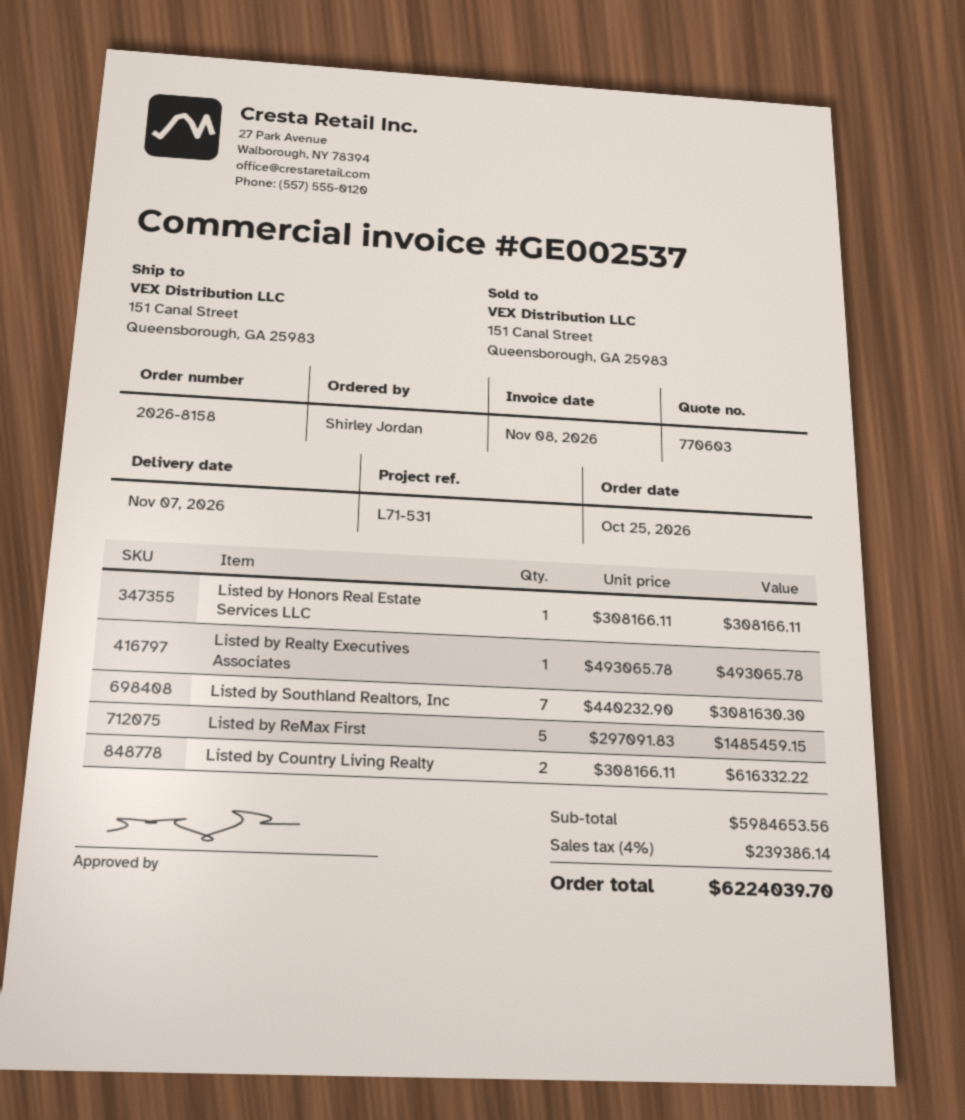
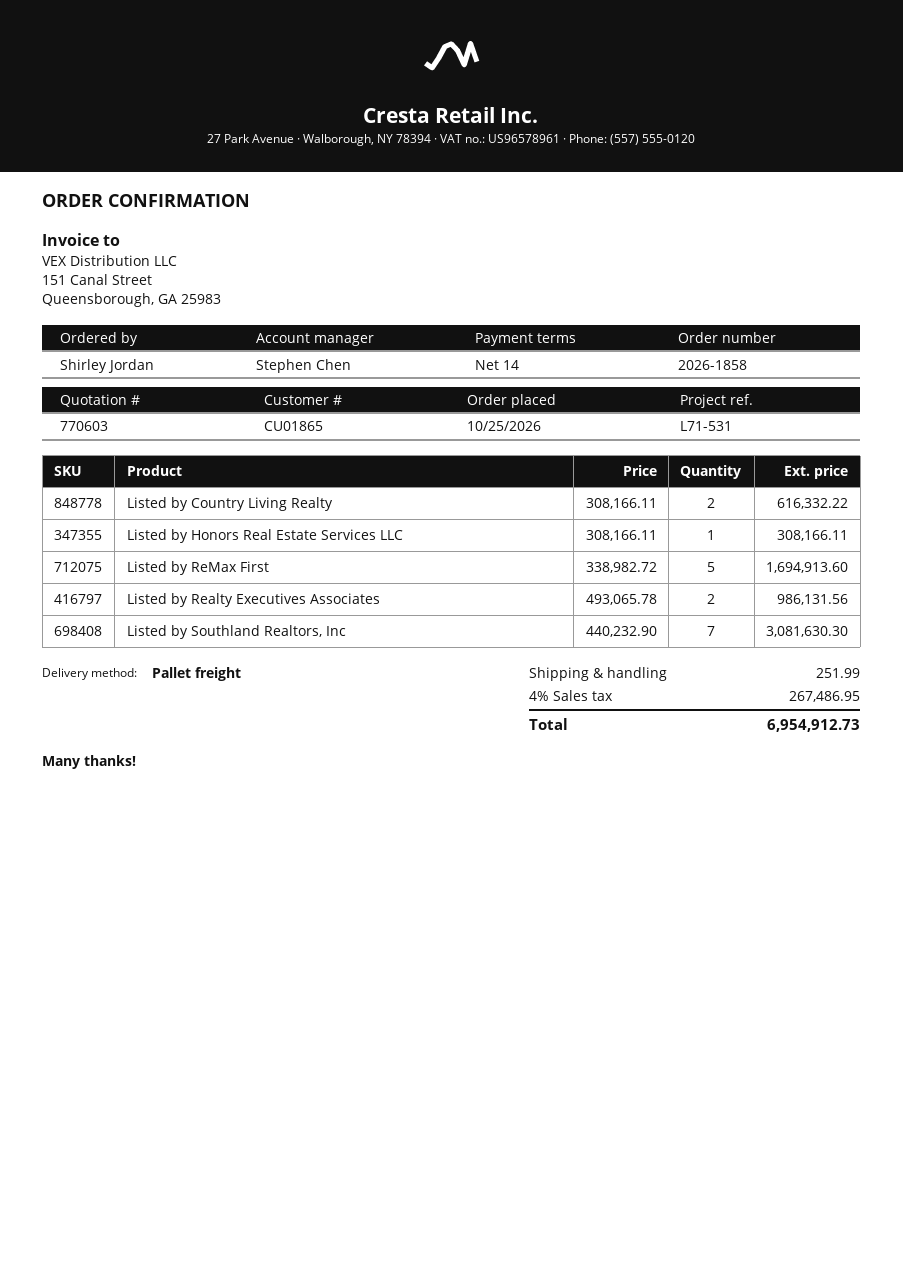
order number: 2026-8158 -> 2026-1858
Listed by Realty Executives Associates: 1 x 493065.78 = 493065.78 -> 2 x 493065.78 = 986131.56
Listed by ReMax First: 5 x 297091.83 = 1485459.15 -> 5 x 338982.72 = 1694913.60
shipping: none -> 251.99
tax: 4% = 239386.14 -> 4% = 267486.95
total: 6224039.70 -> 6954912.73

